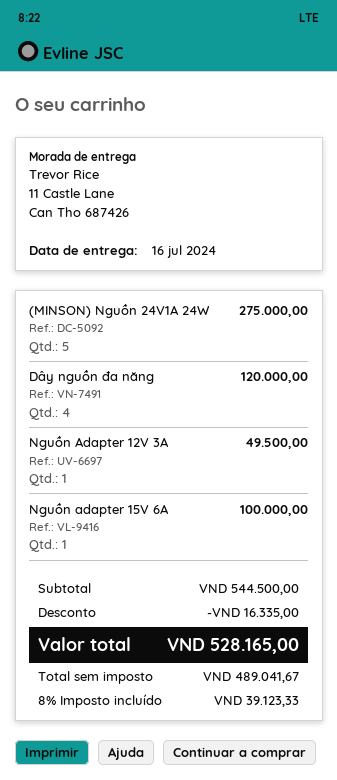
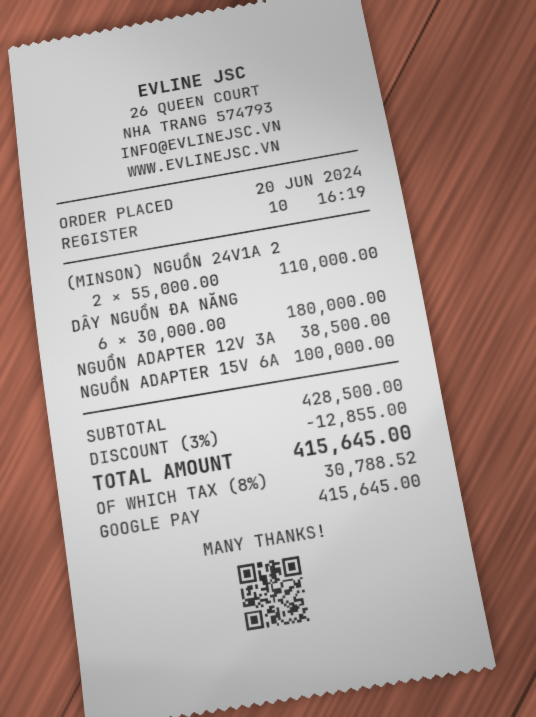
(MINSON) Nguồn 24V1A 24W: 5 for 275000.00 -> 2 for 110000.00
Dây nguồn đa năng: 4 for 120000.00 -> 6 for 180000.00
Nguồn Adapter 12V 3A: 1 for 49500.00 -> 1 for 38500.00
subtotal: 544500.00 -> 428500.00
discount: 16335.00 -> 12855.00
tax: 8% = 39123.33 -> 8% = 30788.52
total: 528165.00 -> 415645.00

